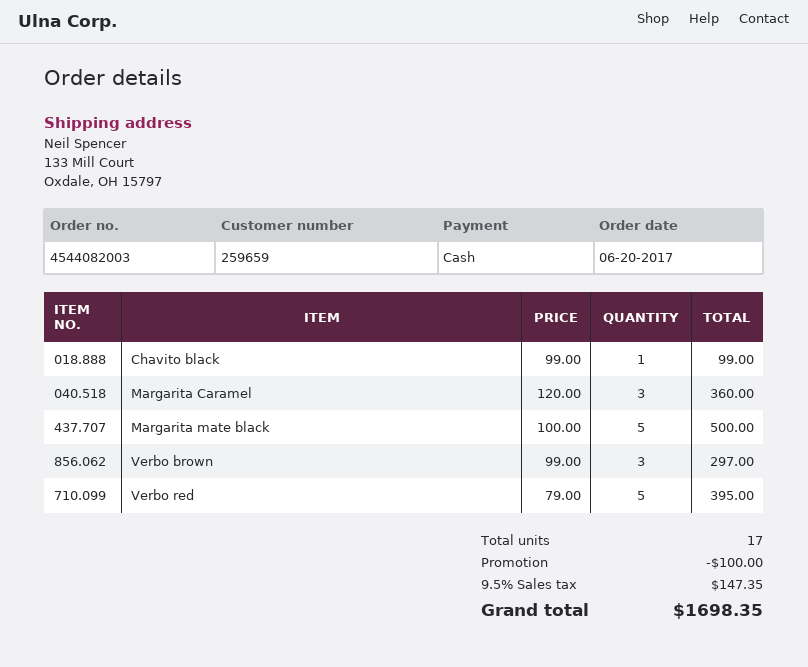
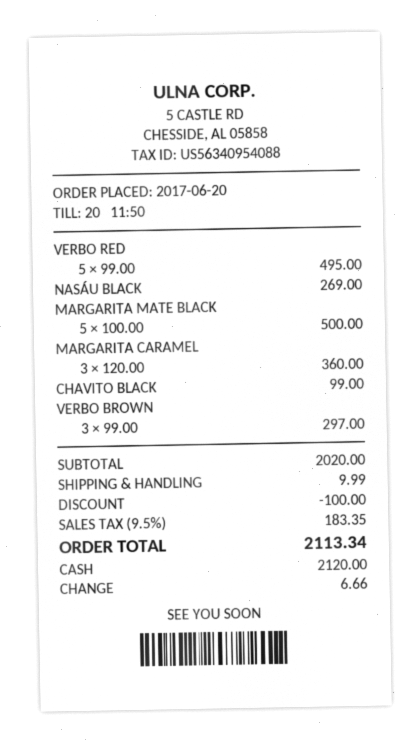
Verbo red: 5 x 79.00 = 395.00 -> 5 x 99.00 = 495.00
NASÁU BLACK: none -> 1 x 269.00 = 269.00
shipping: none -> 9.99
tax: 9.5% = 147.35 -> 9.5% = 183.35
total: 1698.35 -> 2113.34

